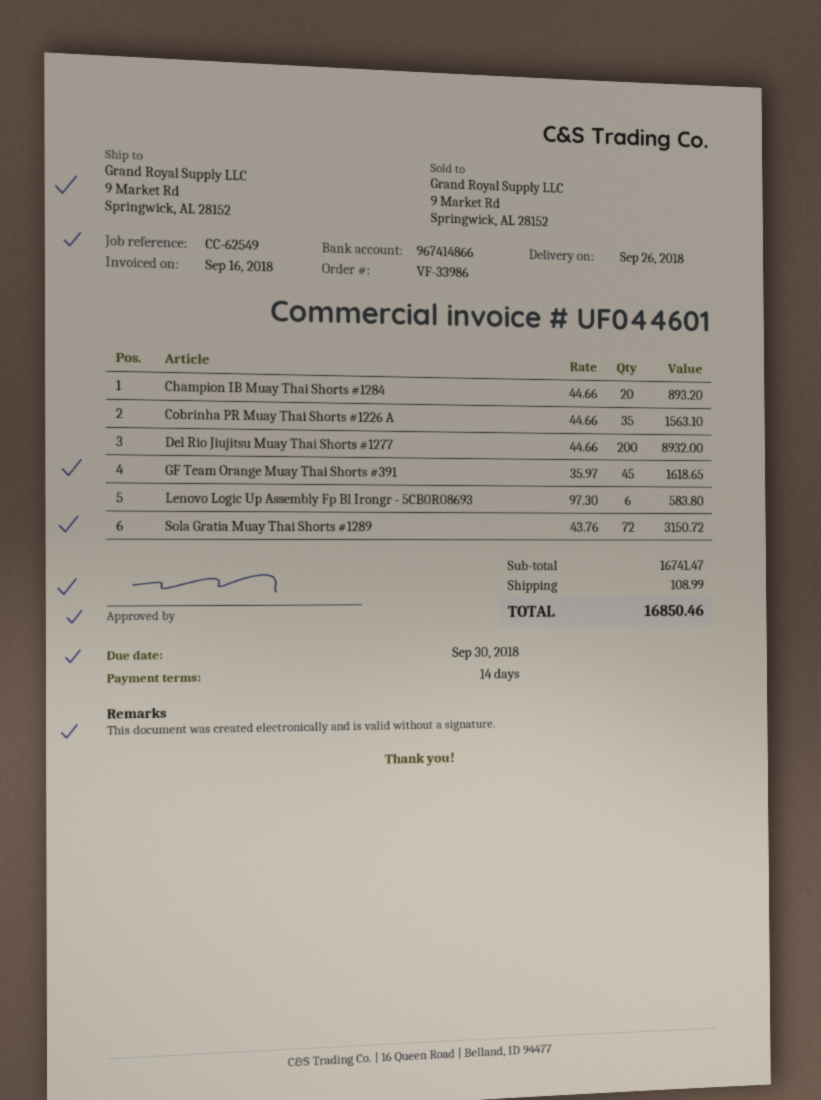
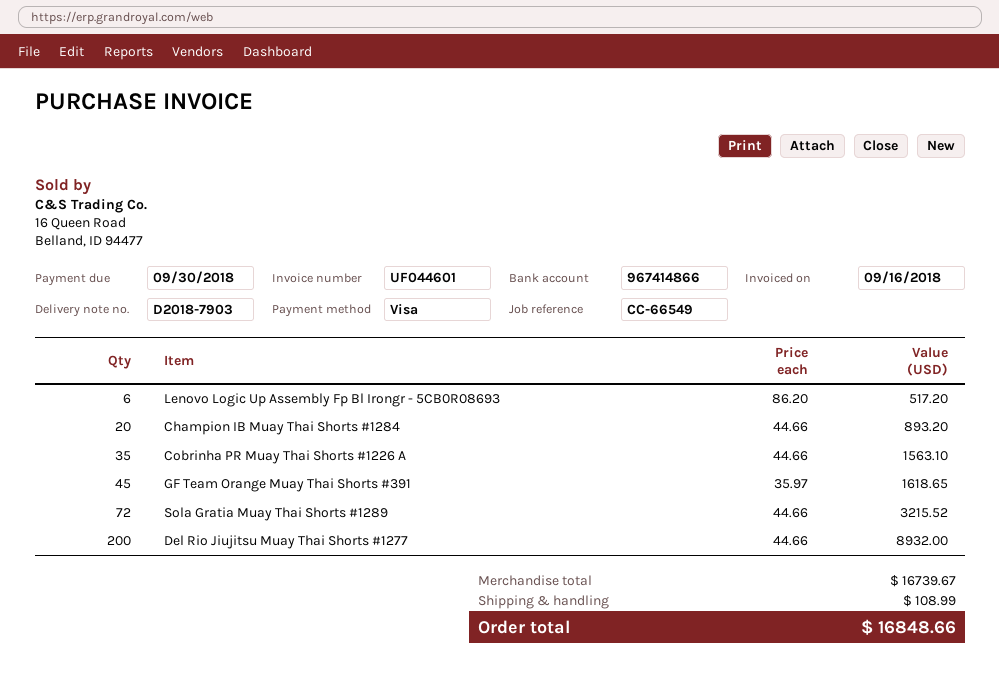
reference: CC-62549 -> CC-66549
Lenovo Logic Up Assembly Fp Bl Irongr - 5CB0R08693: 6 x 97.30 = 583.80 -> 6 x 86.20 = 517.20
Sola Gratia Muay Thai Shorts #1289: 72 x 43.76 = 3150.72 -> 72 x 44.66 = 3215.52
subtotal: 16741.47 -> 16739.67
total: 16850.46 -> 16848.66

